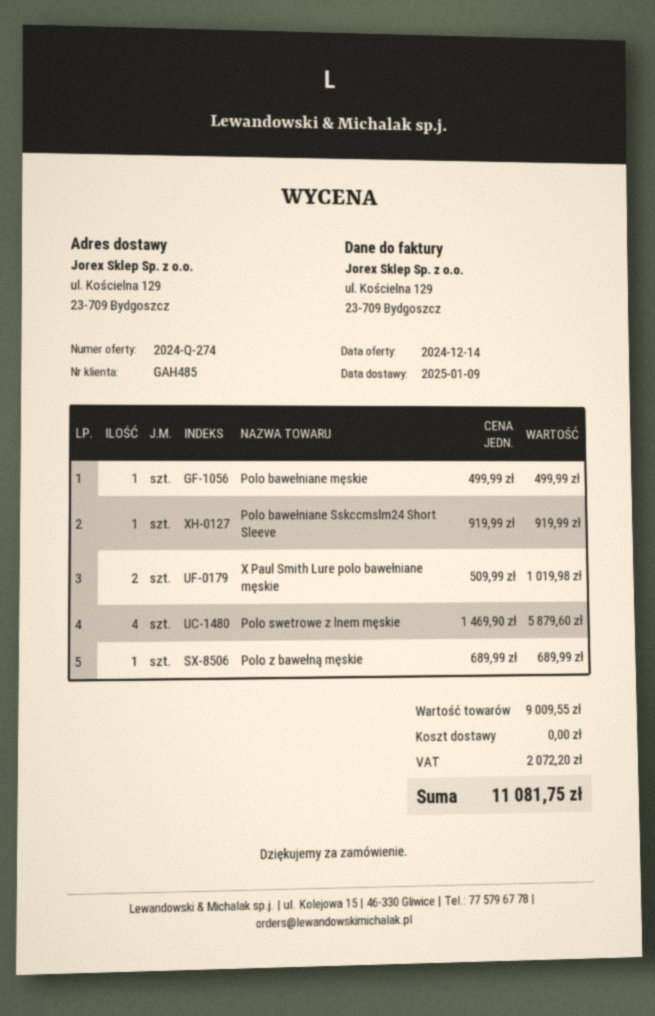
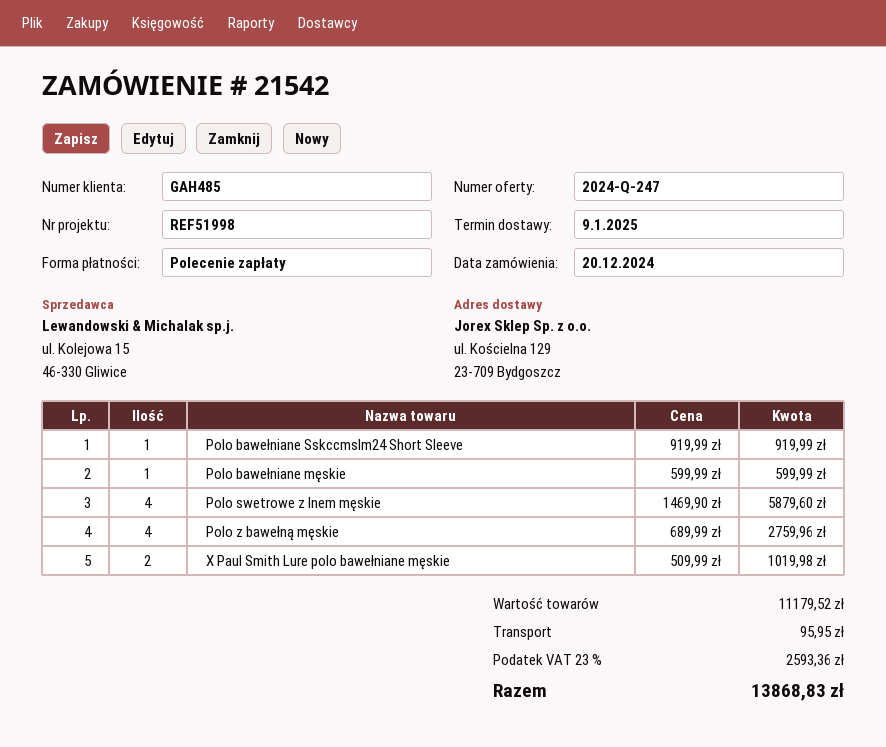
quote number: 2024-Q-274 -> 2024-Q-247
Polo bawełniane męskie: 1 x 499.99 = 499.99 -> 1 x 599.99 = 599.99
Polo z bawełną męskie: 1 x 689.99 = 689.99 -> 4 x 689.99 = 2759.96
subtotal: 9009.55 -> 11179.52
shipping: 0.00 -> 95.95
tax: 2072.20 -> 2593.36
total: 11081.75 -> 13868.83

